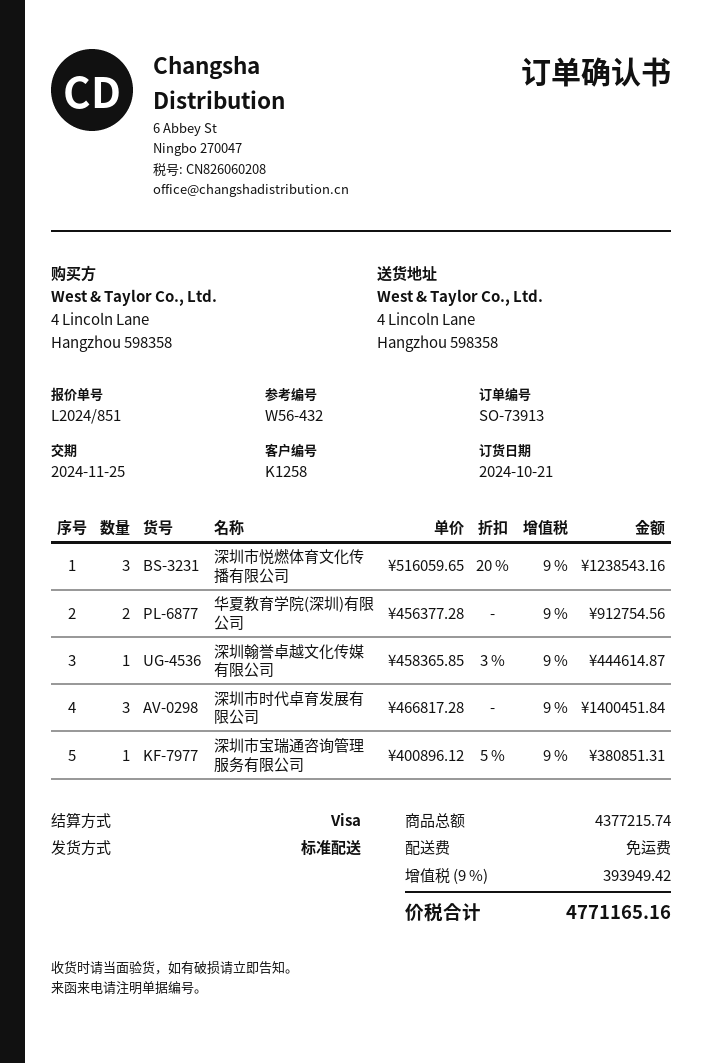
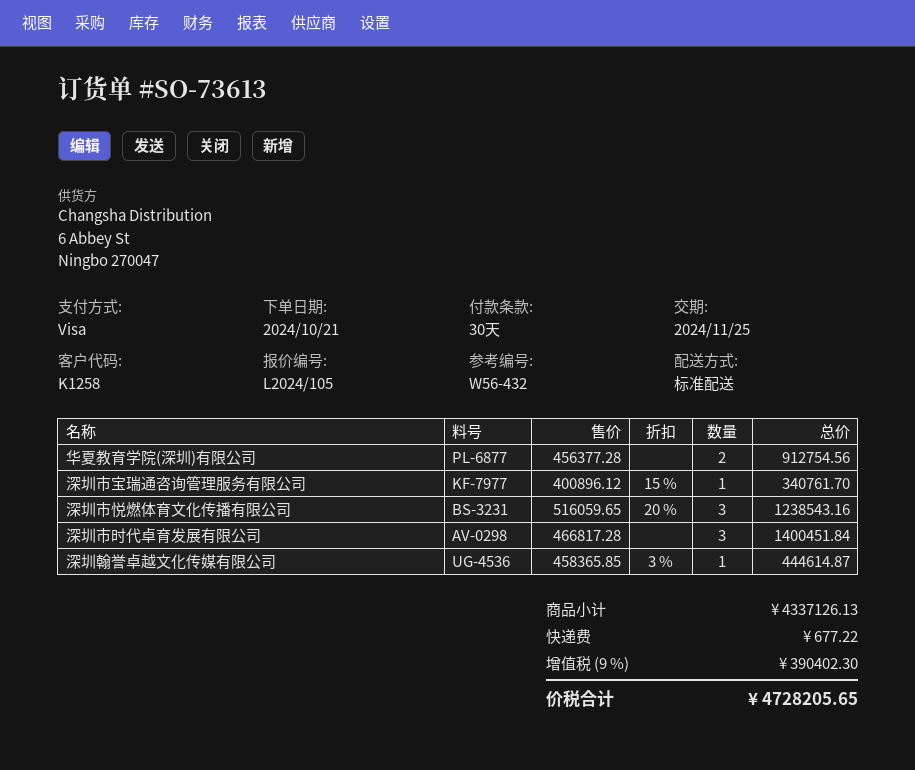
quote number: L2024/851 -> L2024/105
order number: SO-73913 -> SO-73613
深圳市宝瑞通咨询管理服务有限公司: 1 x 400896.12 - 5% = 380851.31 -> 1 x 400896.12 - 15% = 340761.70
subtotal: 4377215.74 -> 4337126.13
shipping: 0.00 -> 677.22
tax: 9% = 393949.42 -> 9% = 390402.30
total: 4771165.16 -> 4728205.65

